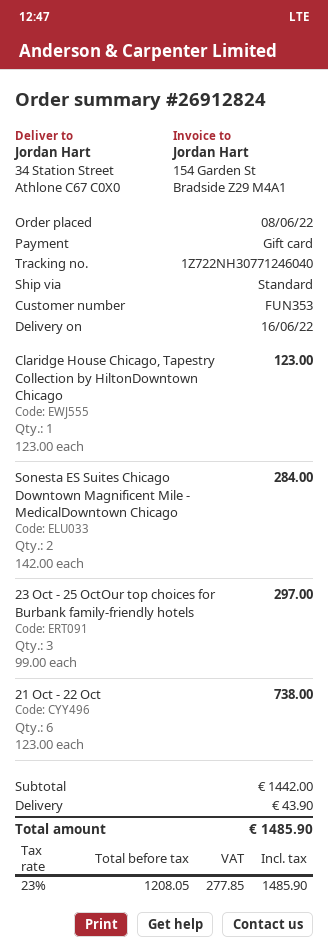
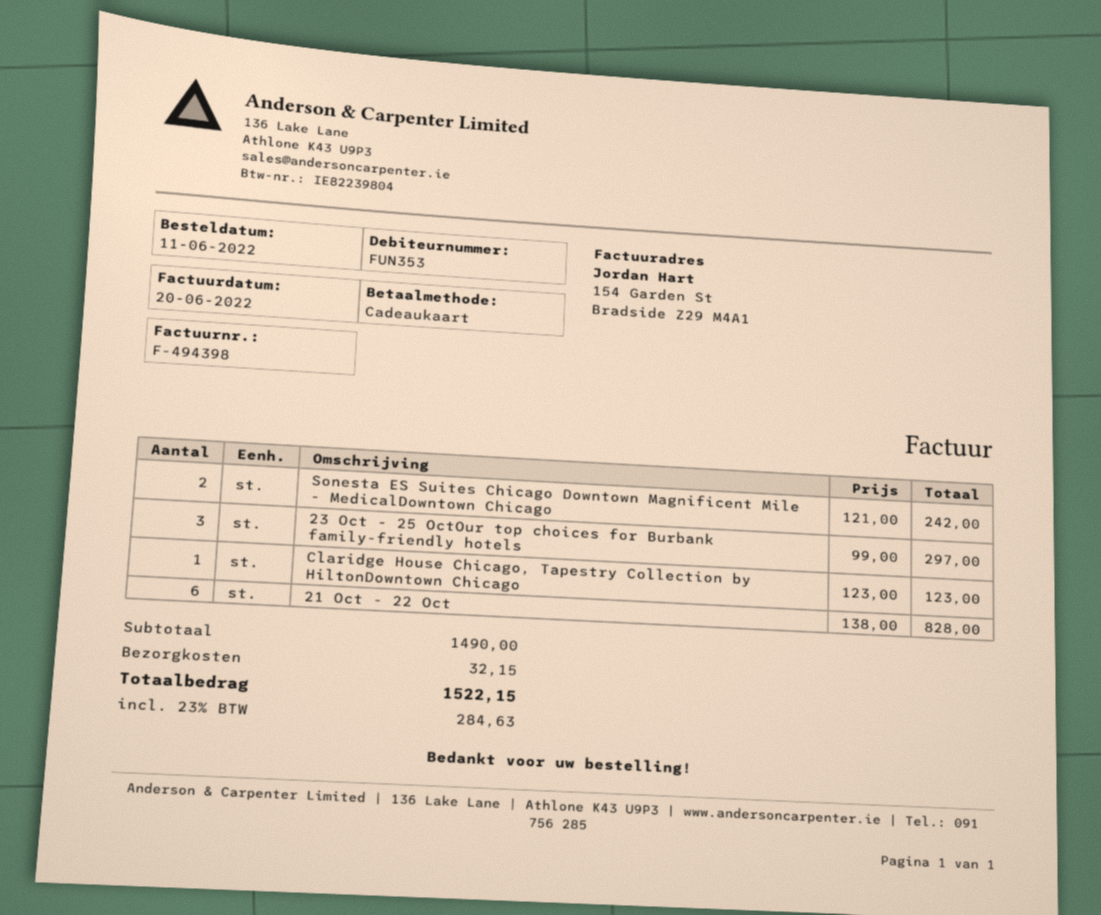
order date: 2022-06-08 -> 2022-06-11
Sonesta ES Suites Chicago Downtown Magnificent Mile - MedicalDowntown Chicago: 2 x 142.00 = 284.00 -> 2 x 121.00 = 242.00
21 Oct - 22 Oct: 6 x 123.00 = 738.00 -> 6 x 138.00 = 828.00
subtotal: 1442.00 -> 1490.00
shipping: 43.90 -> 32.15
tax: 23% = 277.85 -> 23% = 284.63
total: 1485.90 -> 1522.15

